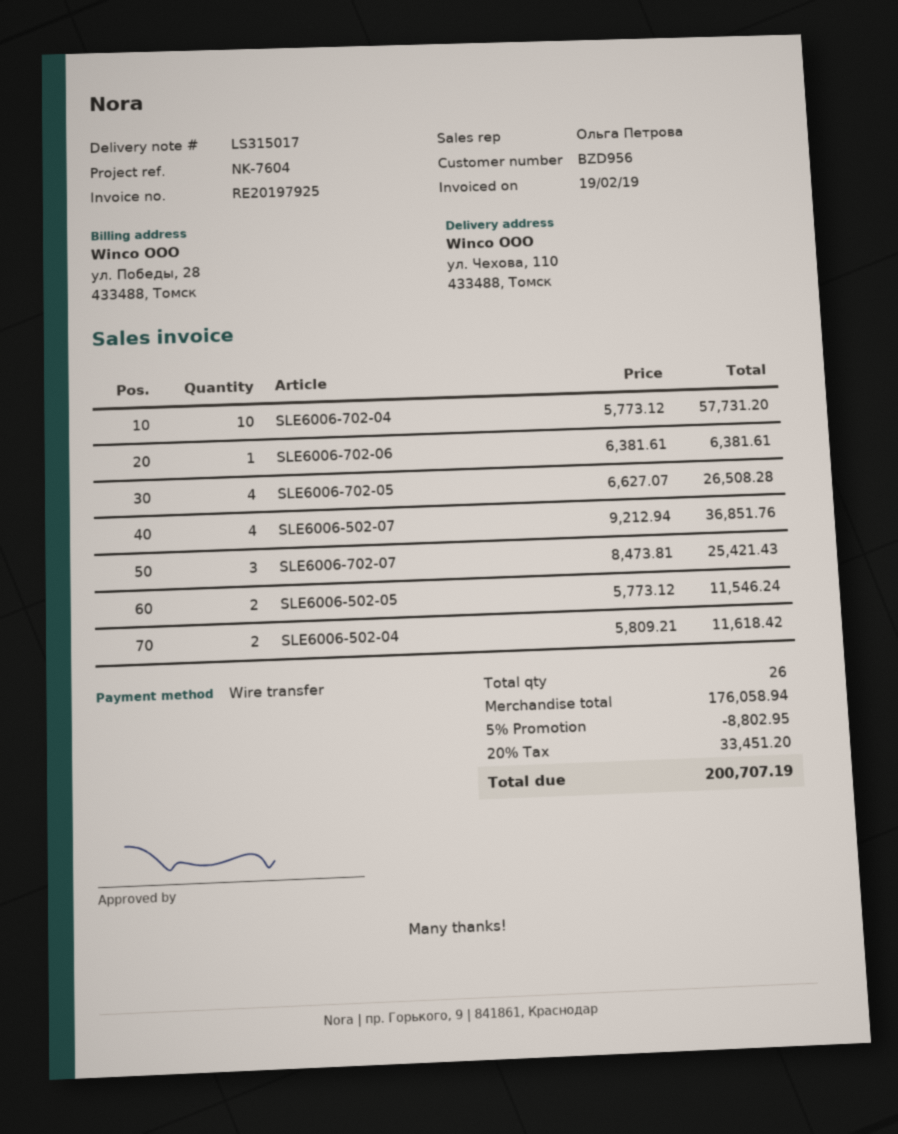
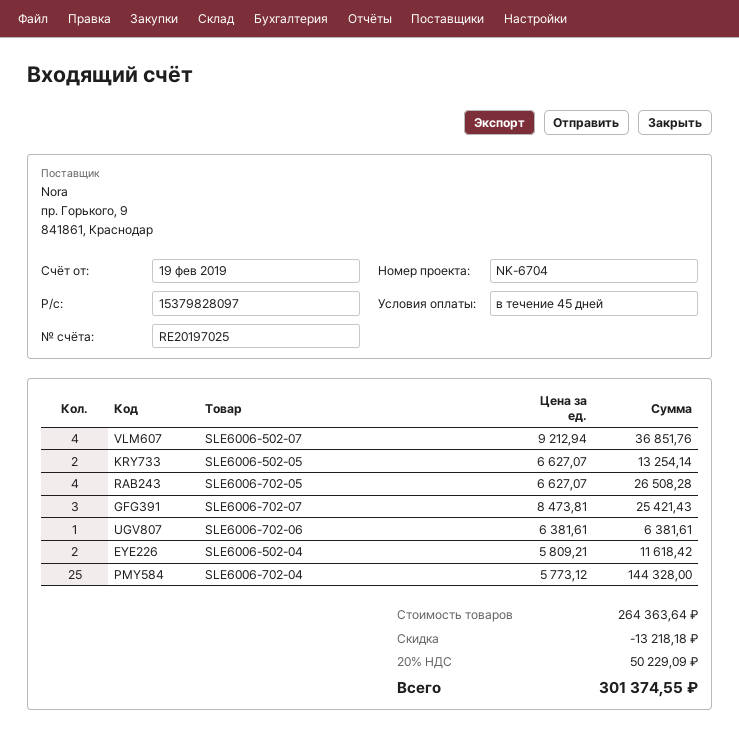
invoice number: RE20197925 -> RE20197025
reference: NK-7604 -> NK-6704
SLE6006-702-04: 10 x 5773.12 = 57731.20 -> 25 x 5773.12 = 144328.00
SLE6006-502-05: 2 x 5773.12 = 11546.24 -> 2 x 6627.07 = 13254.14
subtotal: 176058.94 -> 264363.64
discount: 8802.95 -> 13218.18
tax: 20% = 33451.20 -> 20% = 50229.09
total: 200707.19 -> 301374.55

